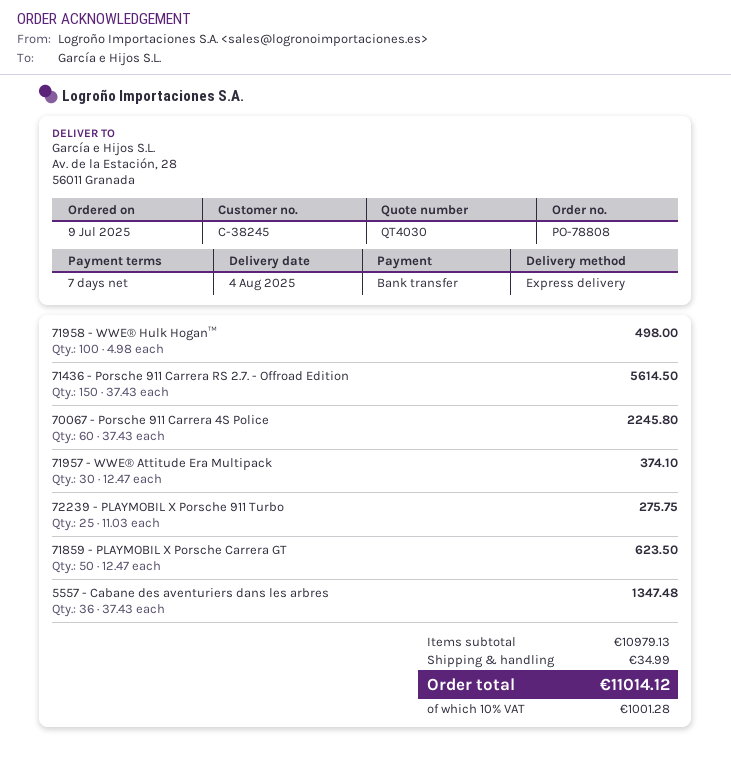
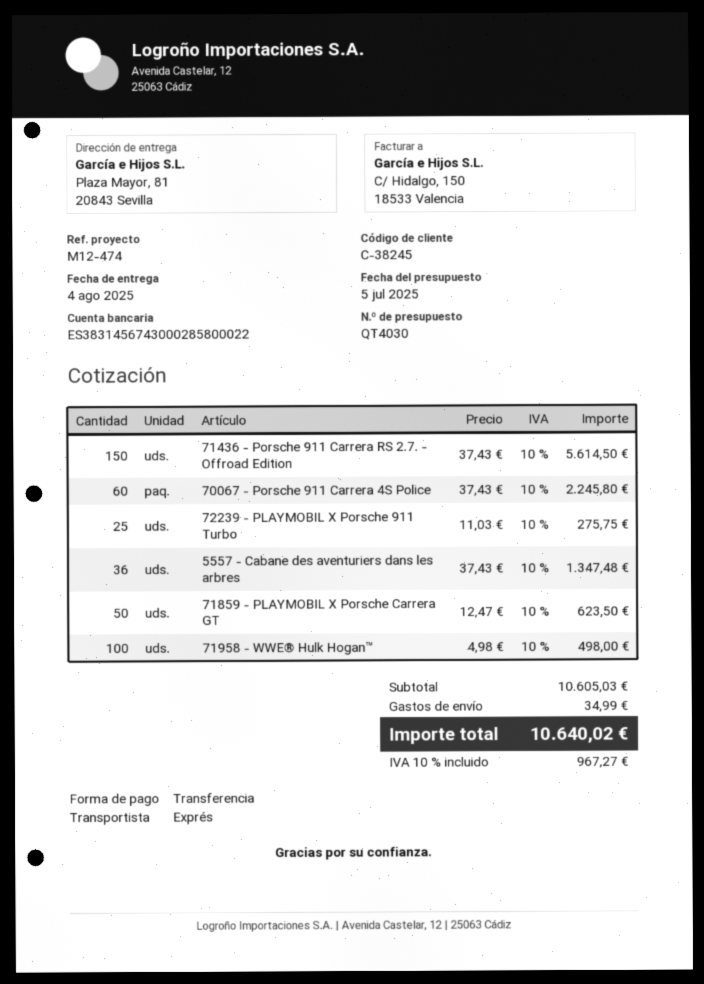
ship to: Av. de la Estación, 28, 56011 Granada -> Plaza Mayor, 81, 20843 Sevilla
71957 - WWE® Attitude Era Multipack: 30 x 12.47 = 374.10 -> none
subtotal: 10979.13 -> 10605.03
tax: 10% = 1001.28 -> 10% = 967.27
total: 11014.12 -> 10640.02

